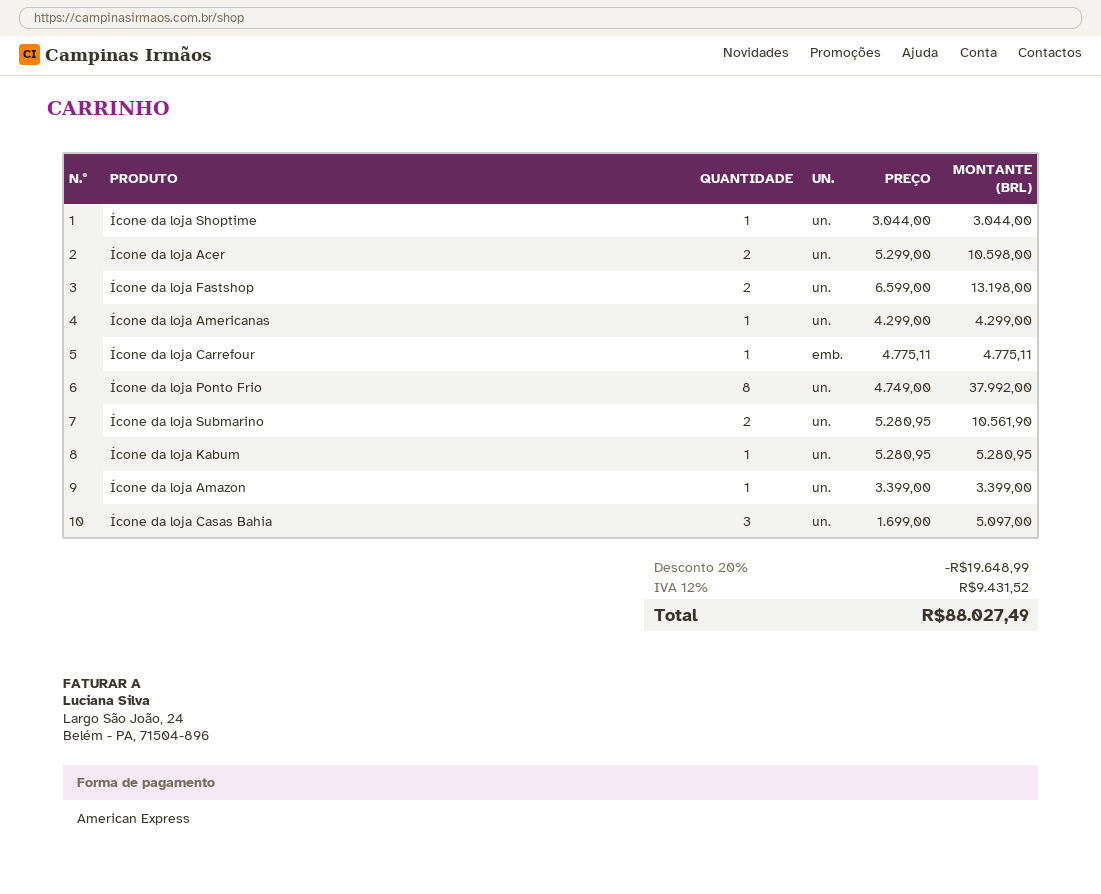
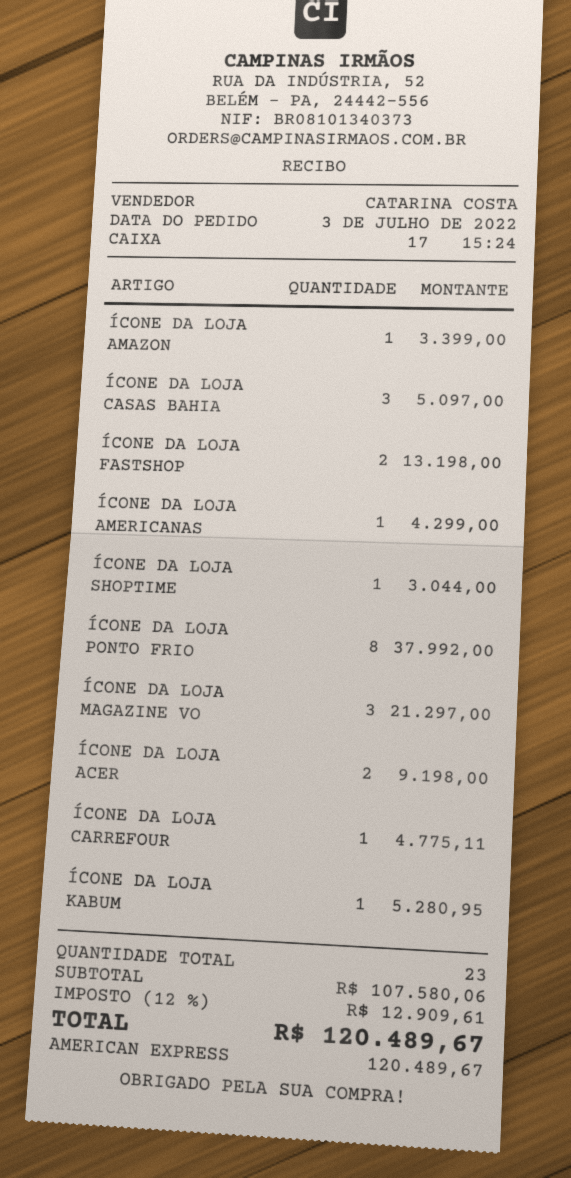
Ícone da loja Acer: 2 for 10598.00 -> 2 for 9198.00
Ícone da loja Submarino: 2 for 10561.90 -> none
ÍCONE DA LOJA MAGAZINE VO: none -> 3 for 21297.00
discount: 20% = 19648.99 -> none
tax: 12% = 9431.52 -> 12% = 12909.61
total: 88027.49 -> 120489.67

